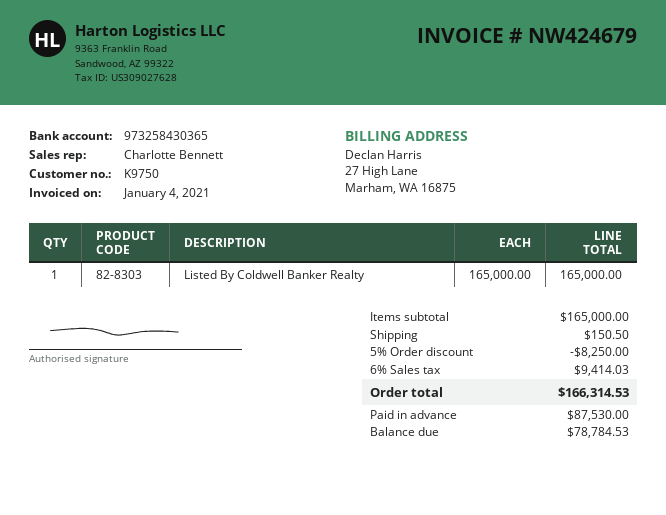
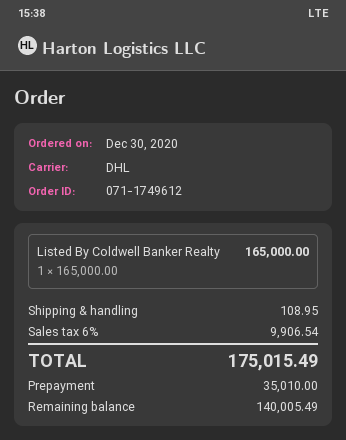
discount: 5% = 8250.00 -> none
shipping: 150.50 -> 108.95
tax: 6% = 9414.03 -> 6% = 9906.54
total: 166314.53 -> 175015.49
deposit: 87530.00 -> 35010.00
balance: 78784.53 -> 140005.49

